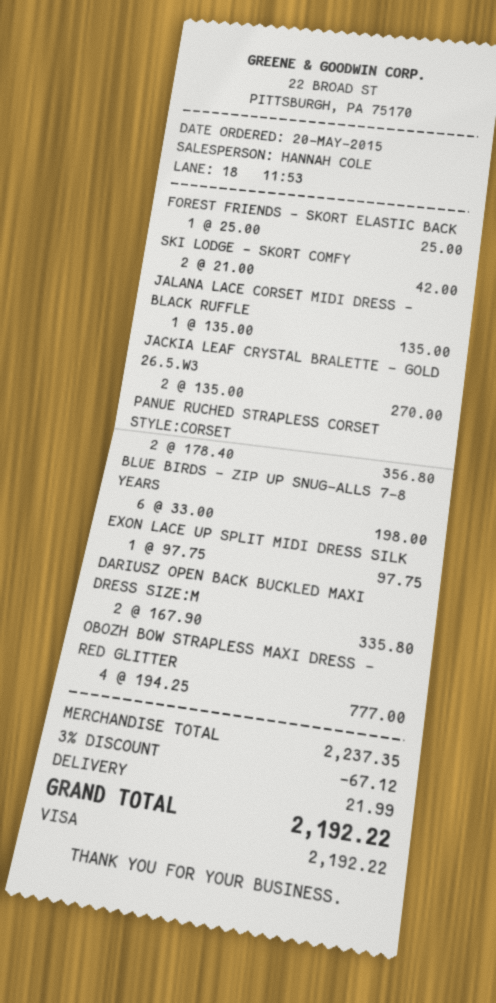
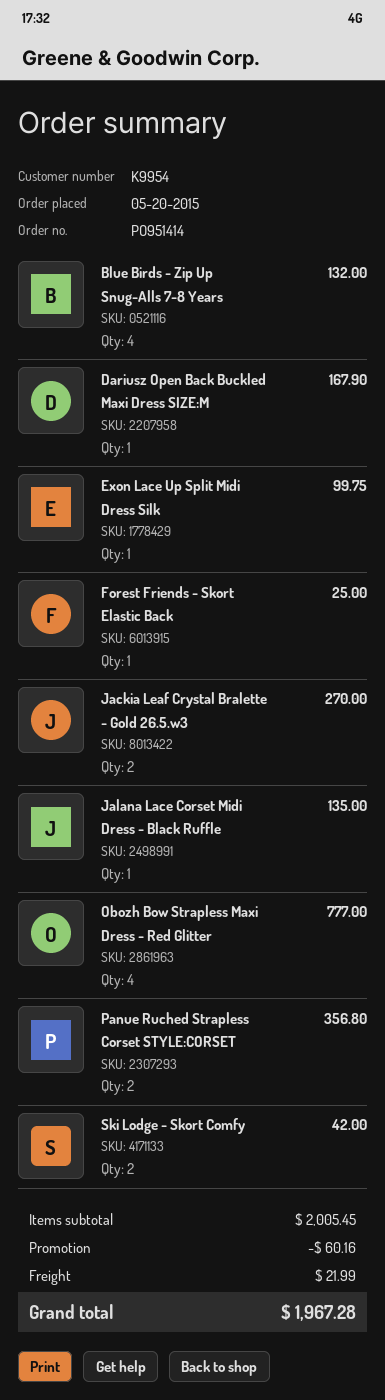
BLUE BIRDS - ZIP UP SNUG-ALLS 7-8 YEARS: 6 for 198.00 -> 4 for 132.00
EXON LACE UP SPLIT MIDI DRESS SILK: 1 for 97.75 -> 1 for 99.75
DARIUSZ OPEN BACK BUCKLED MAXI DRESS SIZE:M: 2 for 335.80 -> 1 for 167.90
subtotal: 2237.35 -> 2005.45
discount: 67.12 -> 60.16
total: 2192.22 -> 1967.28

